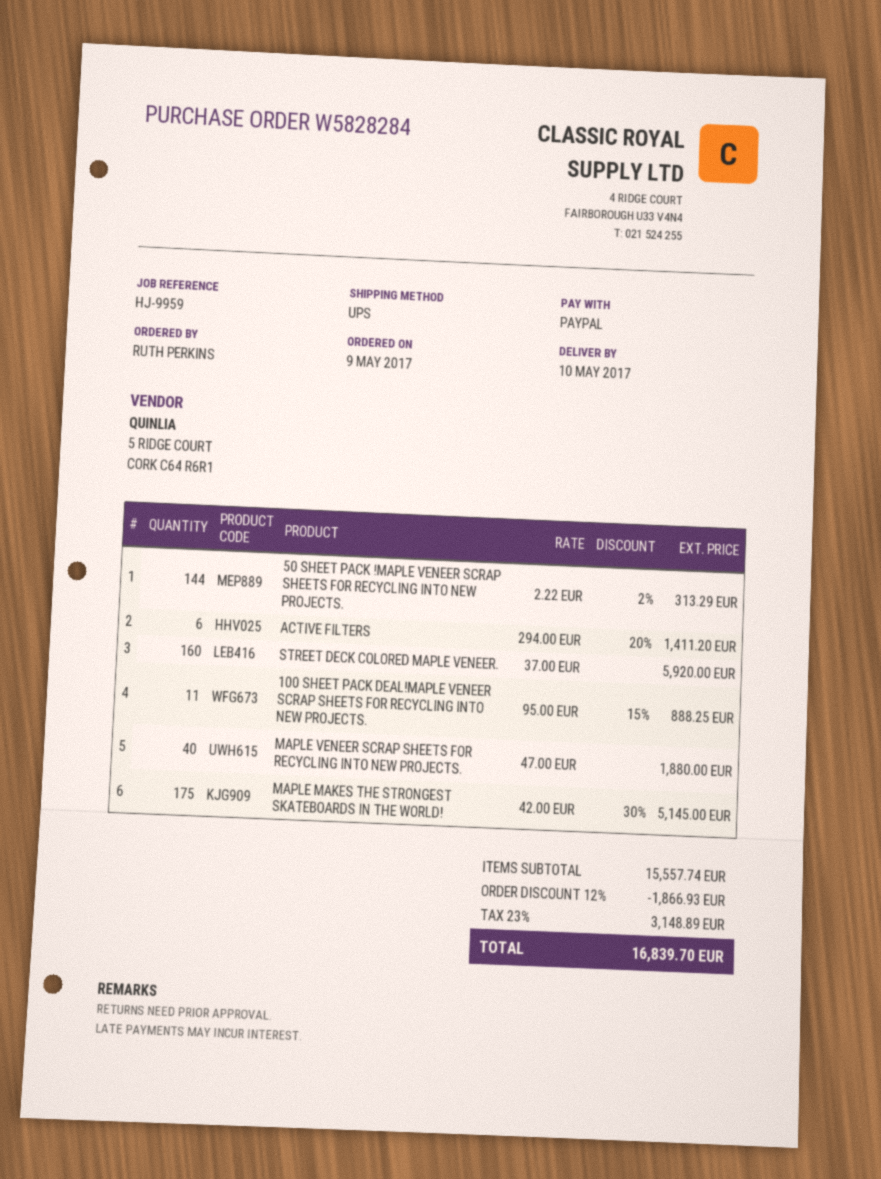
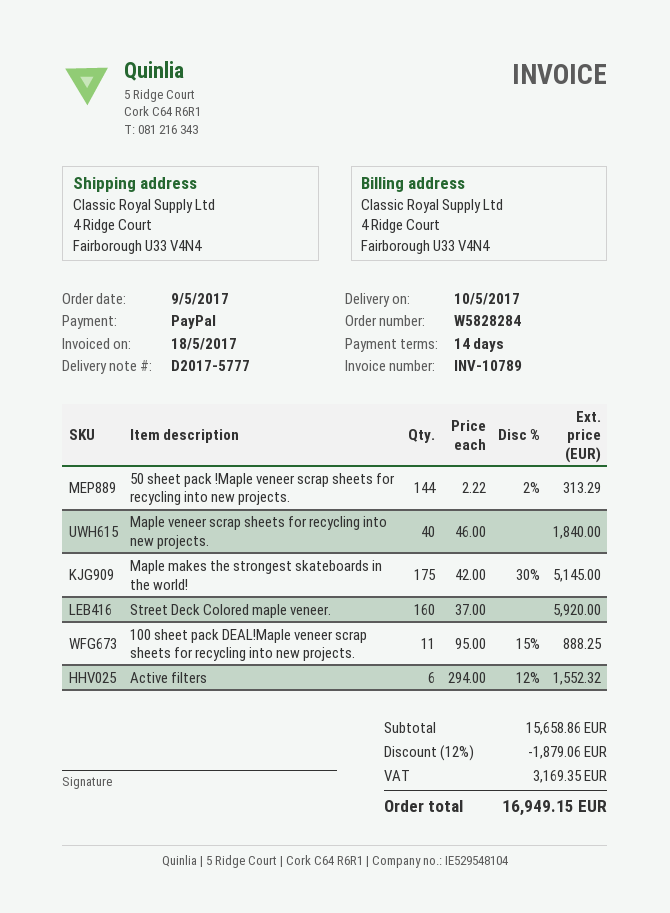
ACTIVE FILTERS: 6 x 294.00 - 20% = 1411.20 -> 6 x 294.00 - 12% = 1552.32
MAPLE VENEER SCRAP SHEETS FOR RECYCLING INTO NEW PROJECTS.: 40 x 47.00 = 1880.00 -> 40 x 46.00 = 1840.00
subtotal: 15557.74 -> 15658.86
discount: 12% = 1866.93 -> 12% = 1879.06
tax: 3148.89 -> 3169.35
total: 16839.70 -> 16949.15

